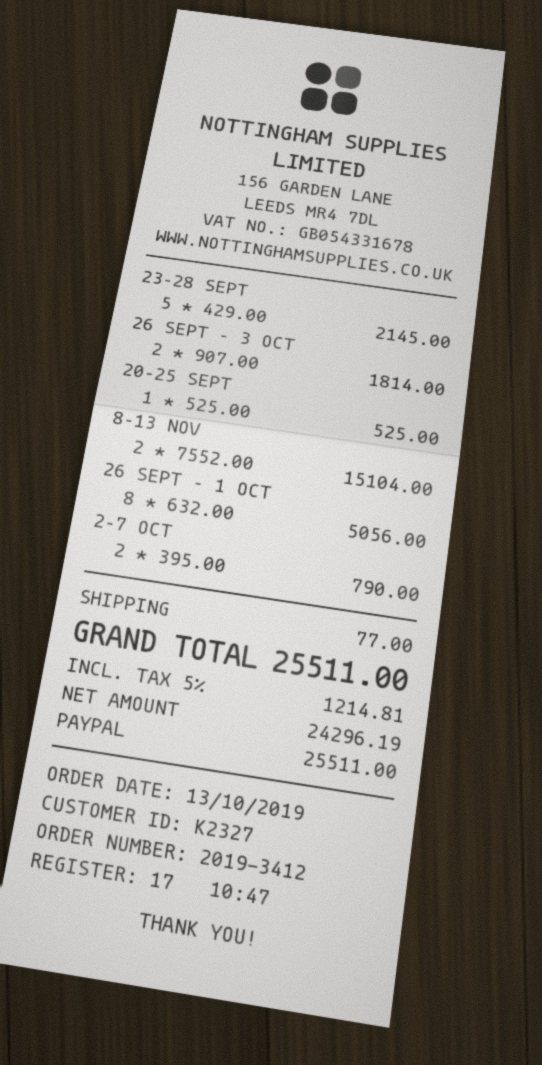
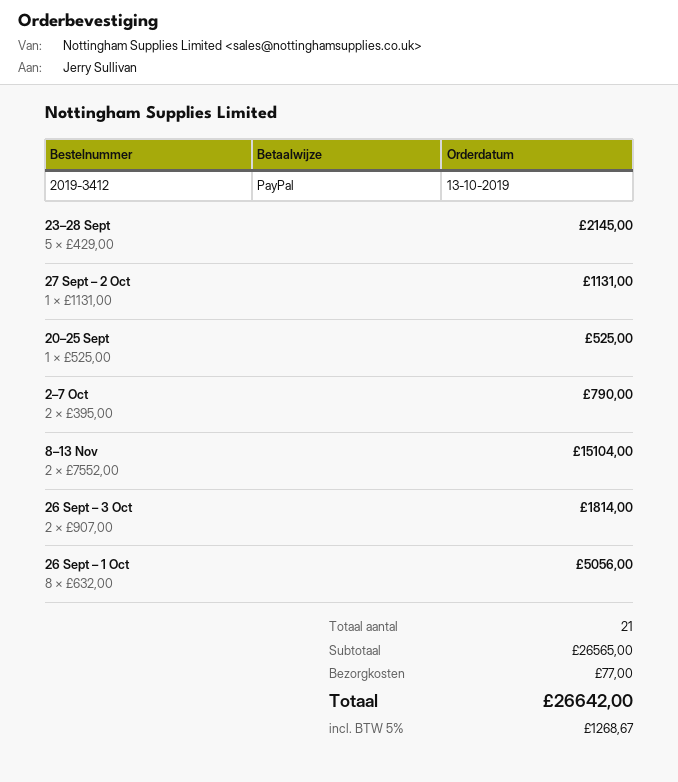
27 Sept – 2 Oct: none -> 1 x 1131.00 = 1131.00
tax: 5% = 1214.81 -> 5% = 1268.67
total: 25511.00 -> 26642.00

